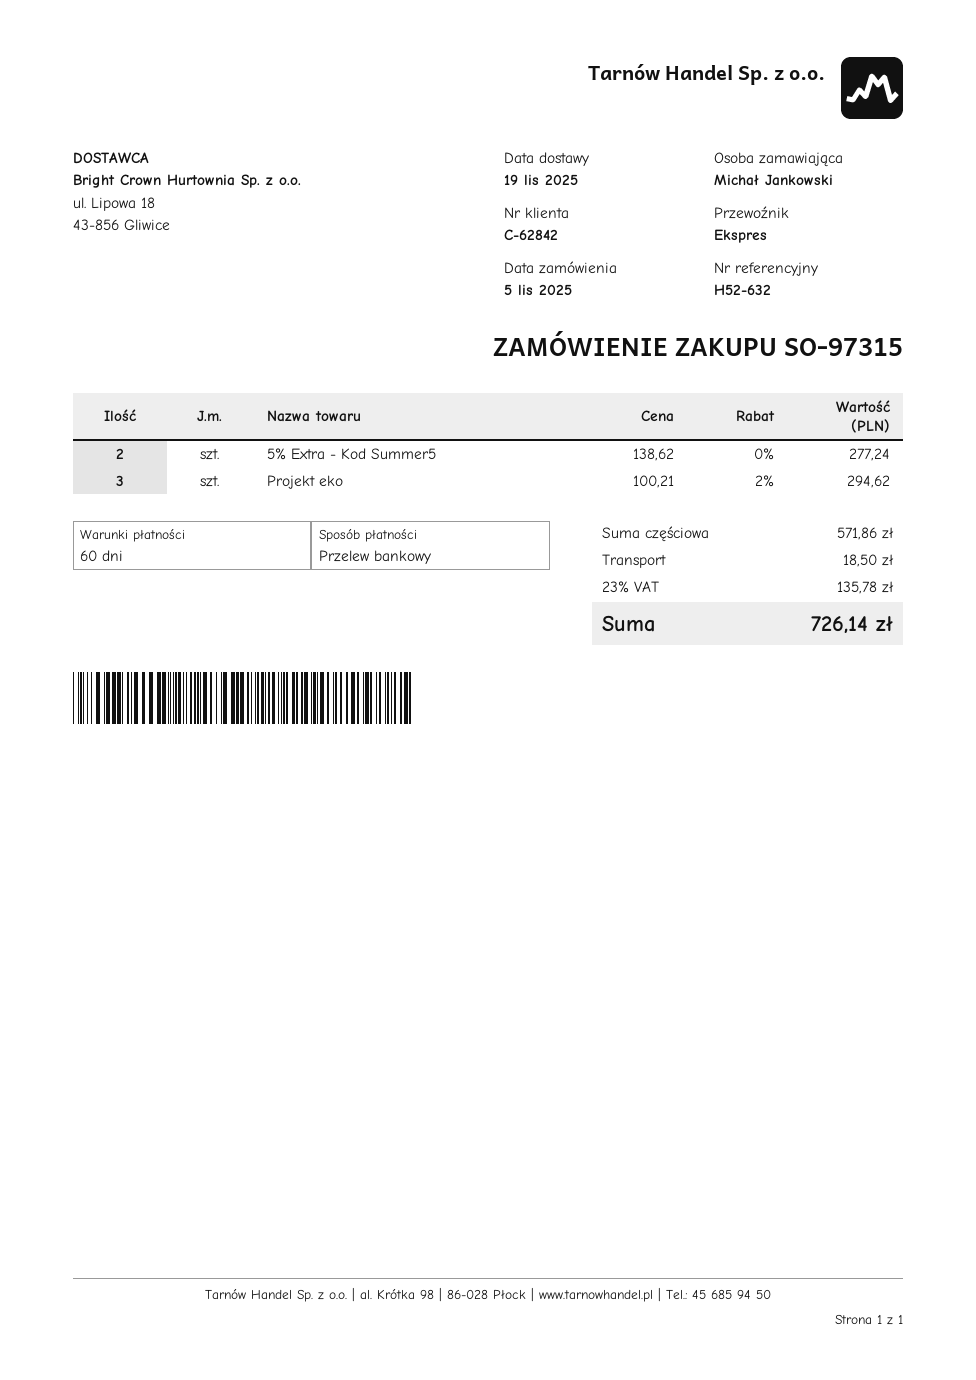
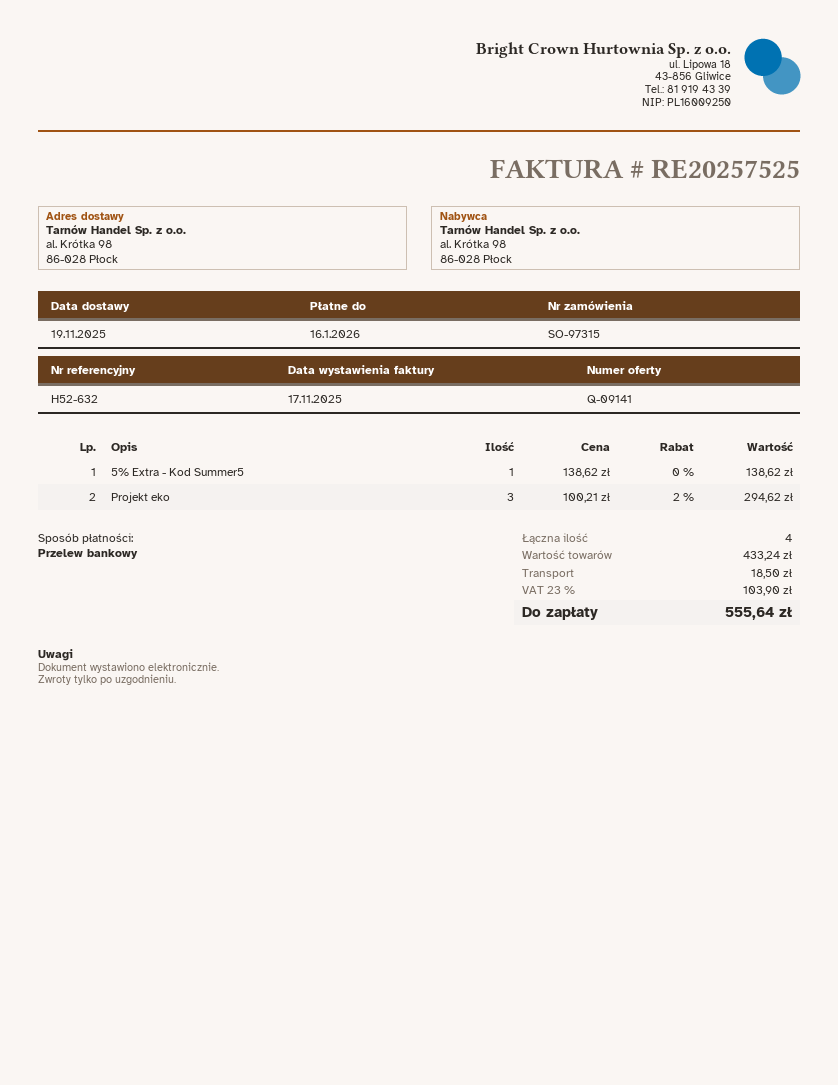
5% Extra - Kod Summer5: 2 x 138.62 = 277.24 -> 1 x 138.62 = 138.62
subtotal: 571.86 -> 433.24
tax: 23% = 135.78 -> 23% = 103.90
total: 726.14 -> 555.64

